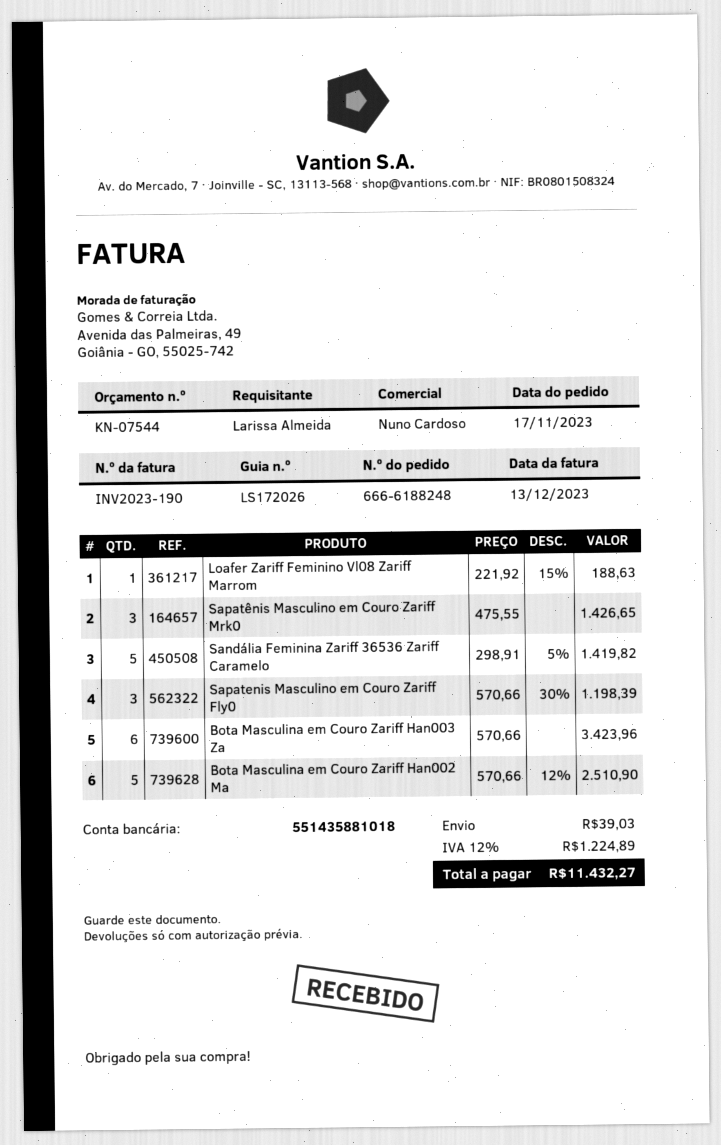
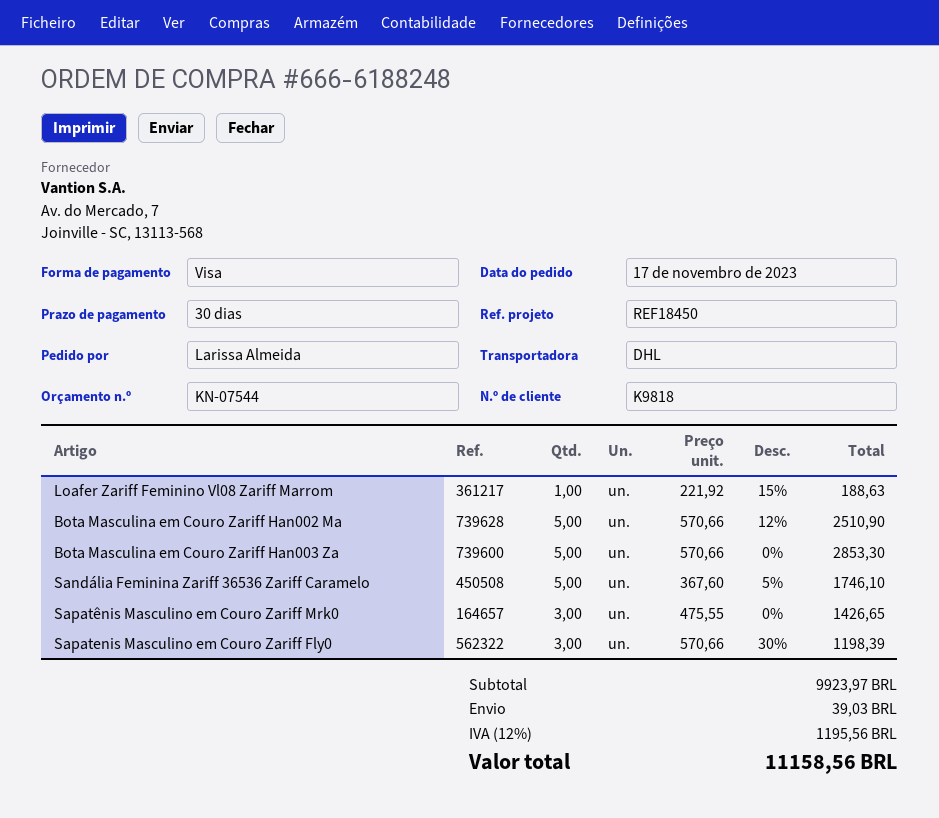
Sandália Feminina Zariff 36536 Zariff Caramelo: 5 x 298.91 - 5% = 1419.82 -> 5 x 367.60 - 5% = 1746.10
Bota Masculina em Couro Zariff Han003 Za: 6 x 570.66 = 3423.96 -> 5 x 570.66 = 2853.30
tax: 12% = 1224.89 -> 12% = 1195.56
total: 11432.27 -> 11158.56

